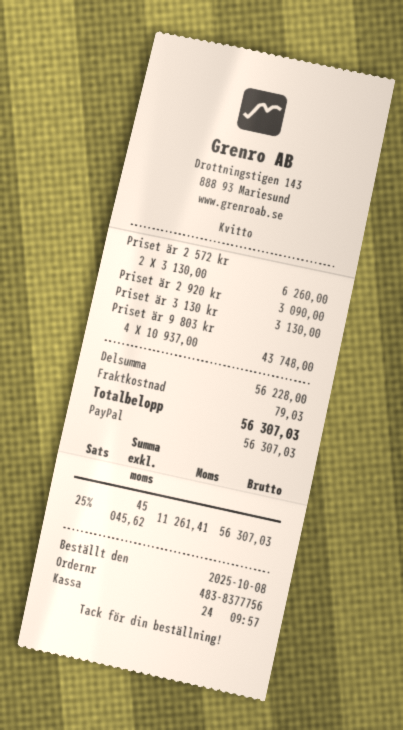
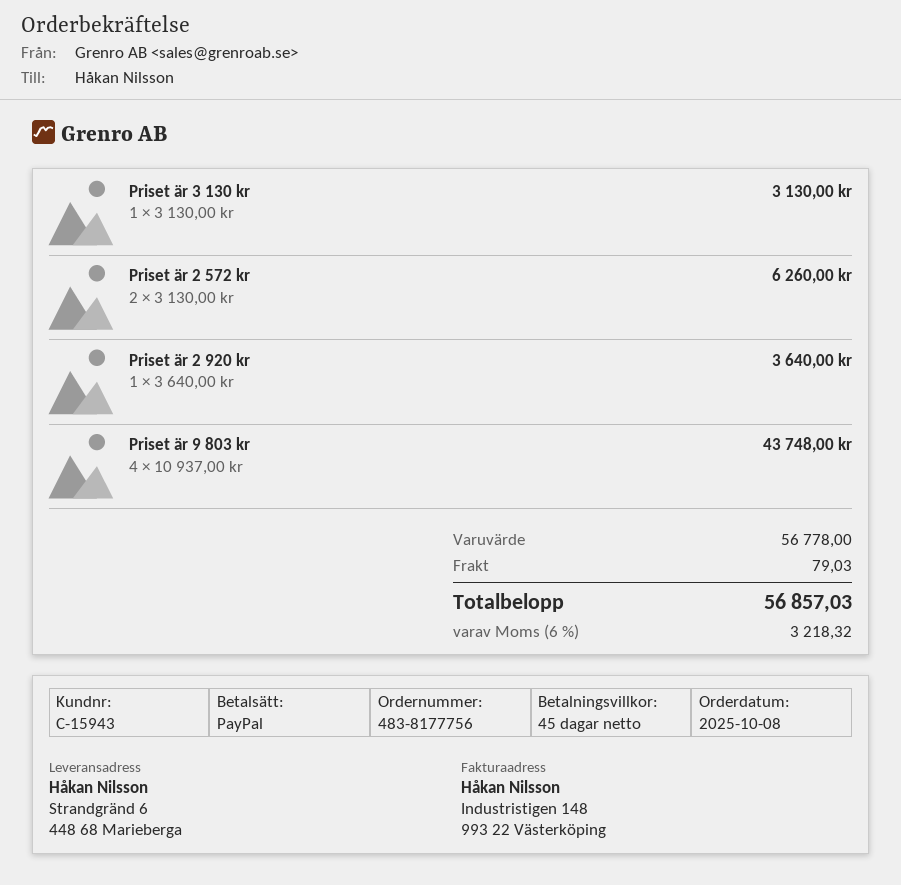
order number: 483-8377756 -> 483-8177756
Priset är 2 920 kr: 1 x 3090.00 = 3090.00 -> 1 x 3640.00 = 3640.00
subtotal: 56228.00 -> 56778.00
tax: 25% = 11261.41 -> 6% = 3218.32
total: 56307.03 -> 56857.03

